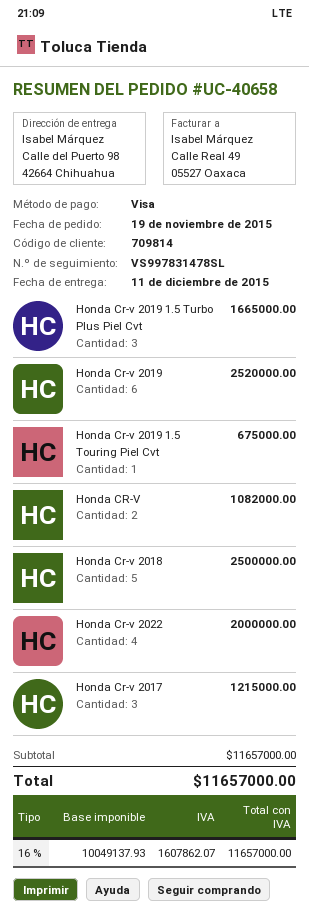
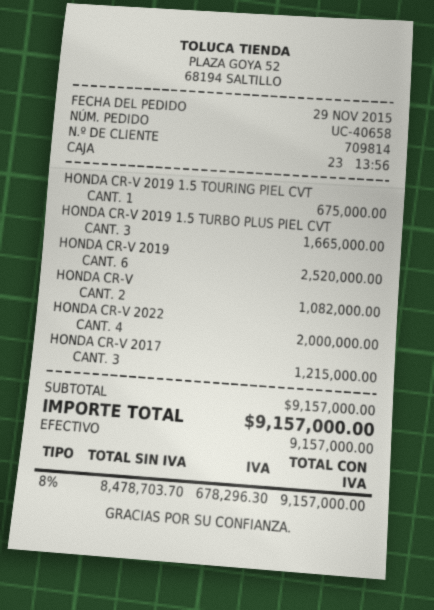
order date: 2015-11-19 -> 2015-11-29
payment method: Visa -> cash
Honda Cr-v 2018: 5 for 2500000.00 -> none
subtotal: 11657000.00 -> 9157000.00
net: 10049137.93 -> 8478703.70
tax: 16% = 1607862.07 -> 8% = 678296.30
total: 11657000.00 -> 9157000.00

